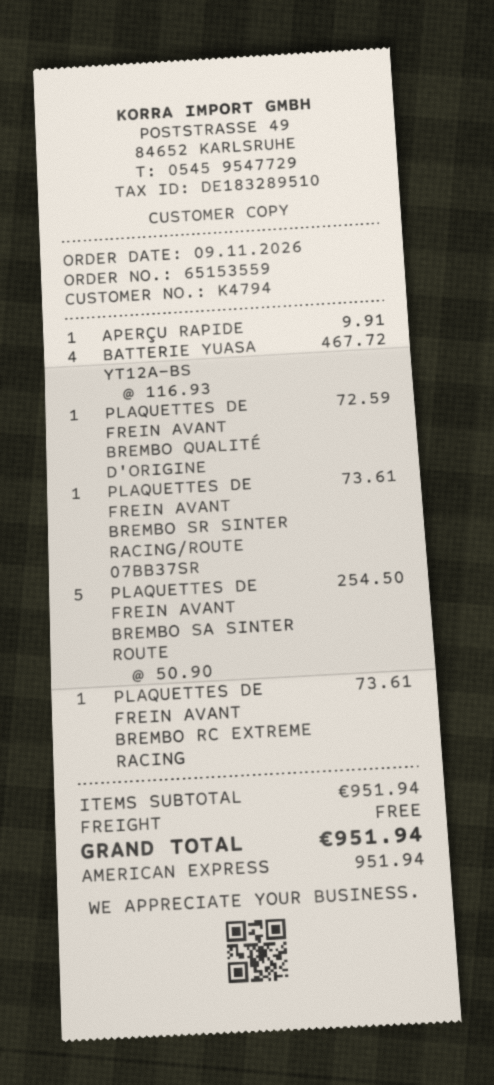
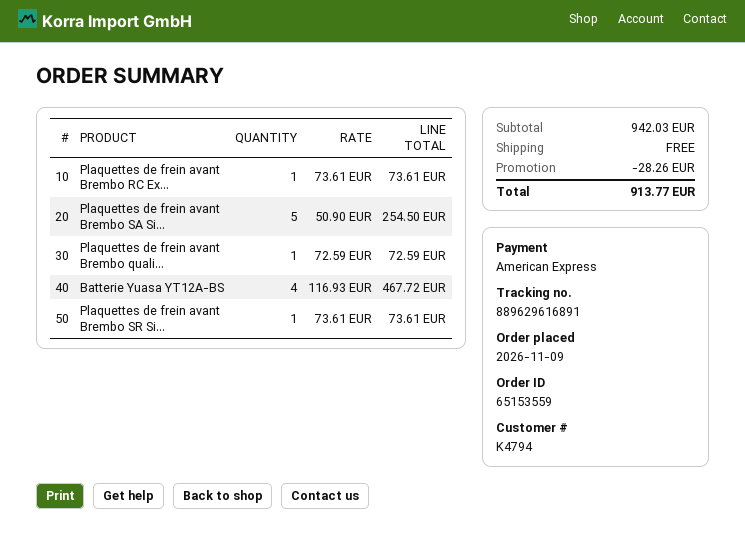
APERÇU RAPIDE: 1 x 9.91 = 9.91 -> none
subtotal: 951.94 -> 942.03
discount: none -> 28.26
total: 951.94 -> 913.77

